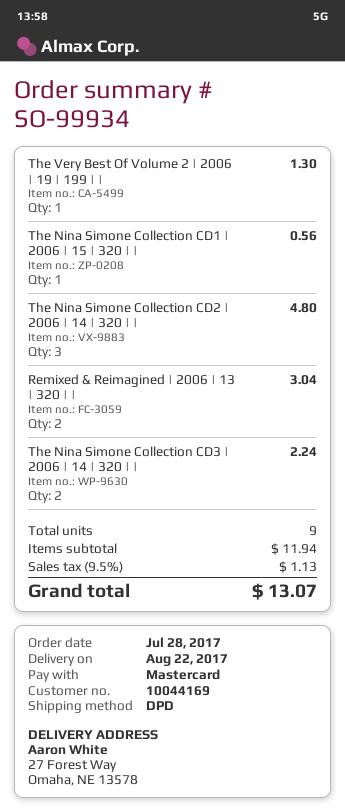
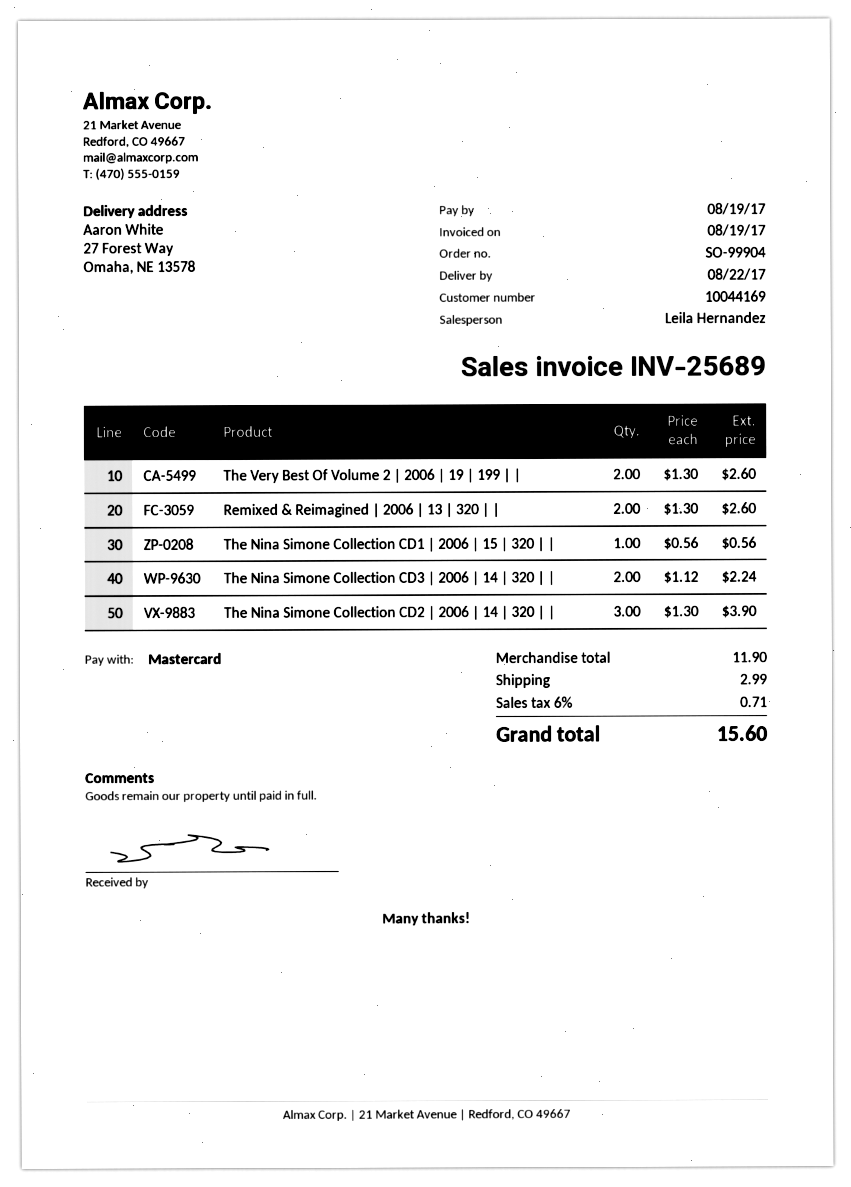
order number: SO-99934 -> SO-99904
The Very Best Of Volume 2 | 2006 | 19 | 199 | |: 1 for 1.30 -> 2 for 2.60
The Nina Simone Collection CD2 | 2006 | 14 | 320 | |: 3 for 4.80 -> 3 for 3.90
Remixed & Reimagined | 2006 | 13 | 320 | |: 2 for 3.04 -> 2 for 2.60
subtotal: 11.94 -> 11.90
shipping: none -> 2.99
tax: 9.5% = 1.13 -> 6% = 0.71
total: 13.07 -> 15.60

